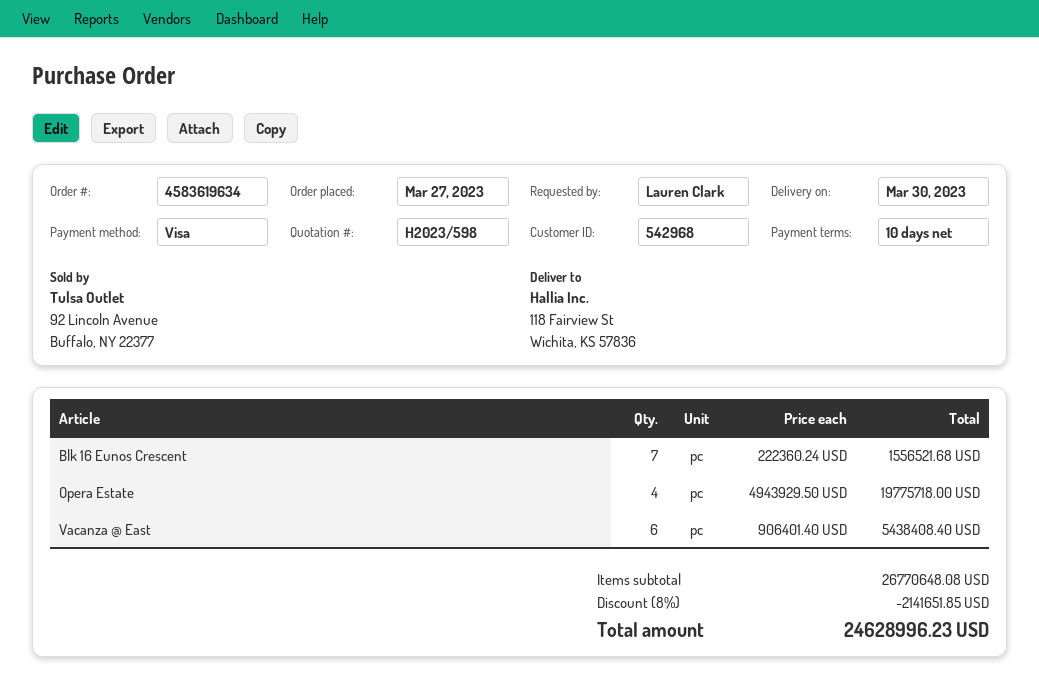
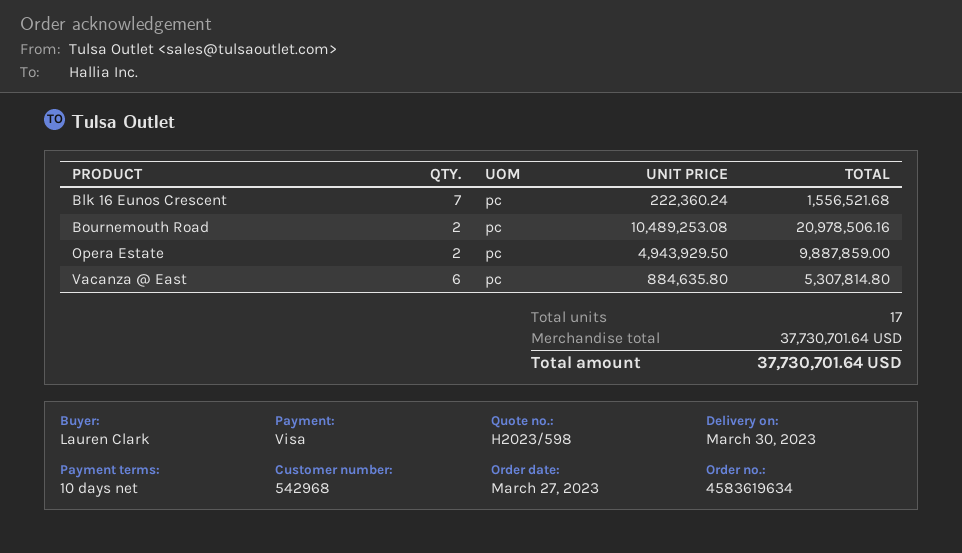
Opera Estate: 4 x 4943929.50 = 19775718.00 -> 2 x 4943929.50 = 9887859.00
Vacanza @ East: 6 x 906401.40 = 5438408.40 -> 6 x 884635.80 = 5307814.80
Bournemouth Road: none -> 2 x 10489253.08 = 20978506.16
subtotal: 26770648.08 -> 37730701.64
discount: 8% = 2141651.85 -> none
total: 24628996.23 -> 37730701.64

